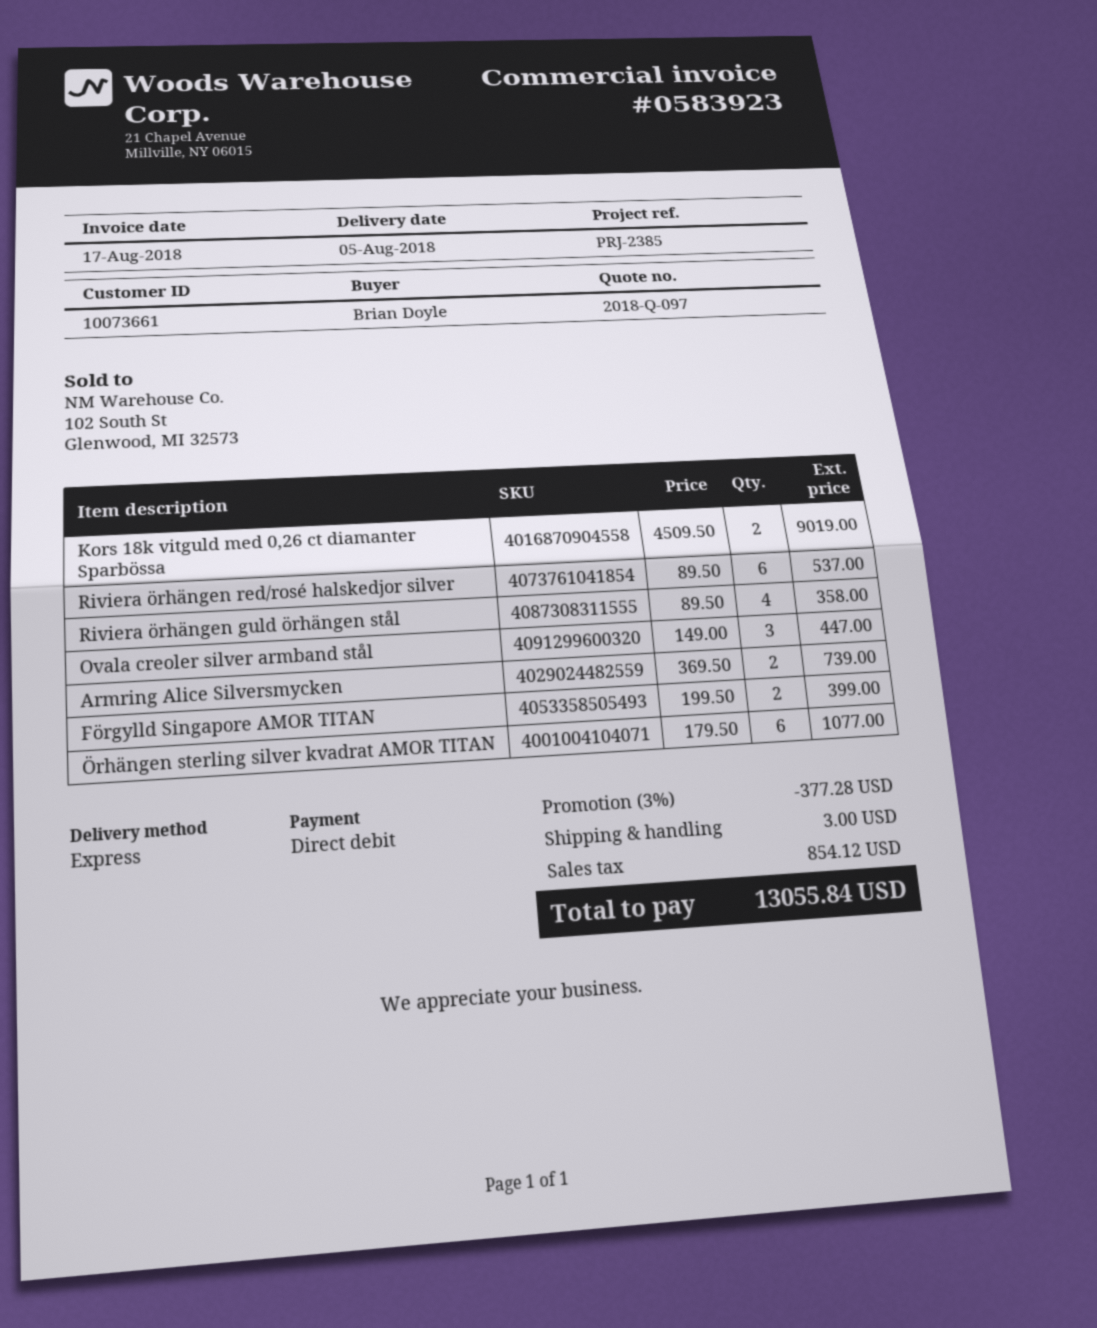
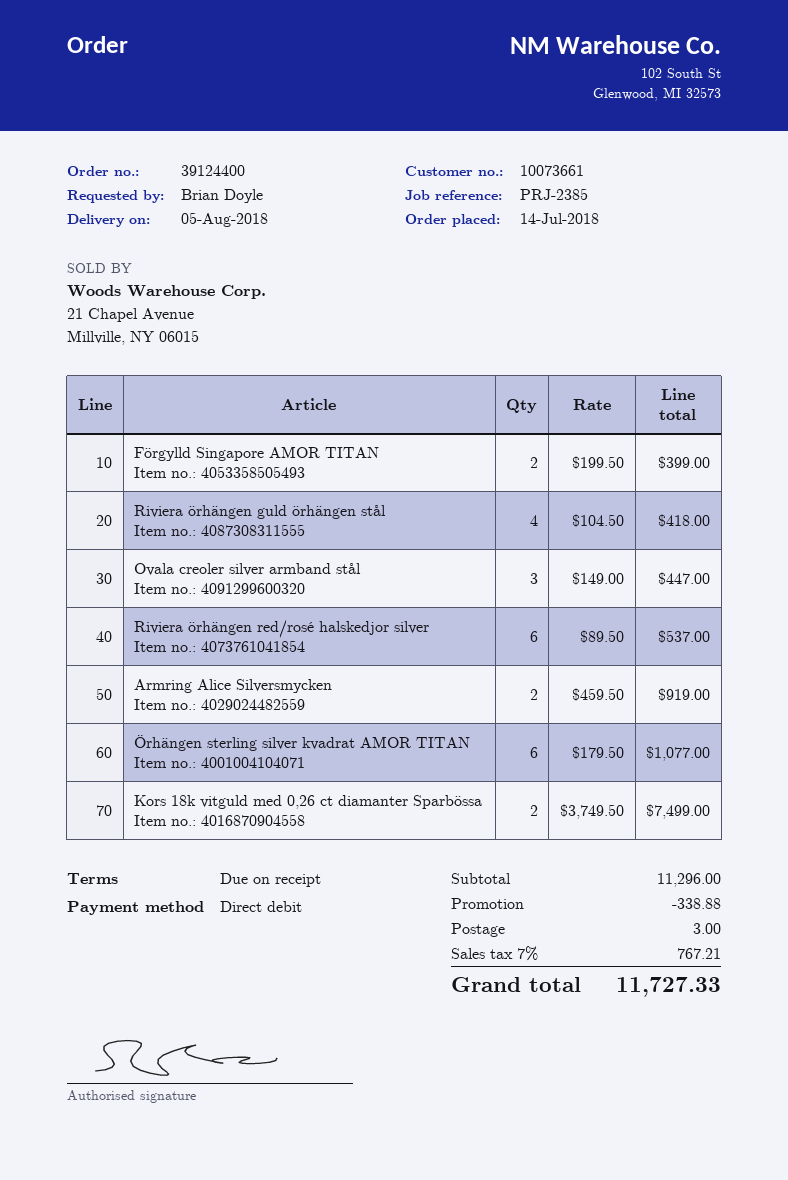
Kors 18k vitguld med 0,26 ct diamanter Sparbössa: 2 x 4509.50 = 9019.00 -> 2 x 3749.50 = 7499.00
Riviera örhängen guld örhängen stål: 4 x 89.50 = 358.00 -> 4 x 104.50 = 418.00
Armring Alice Silversmycken: 2 x 369.50 = 739.00 -> 2 x 459.50 = 919.00
discount: 377.28 -> 338.88
tax: 854.12 -> 767.21
total: 13055.84 -> 11727.33

